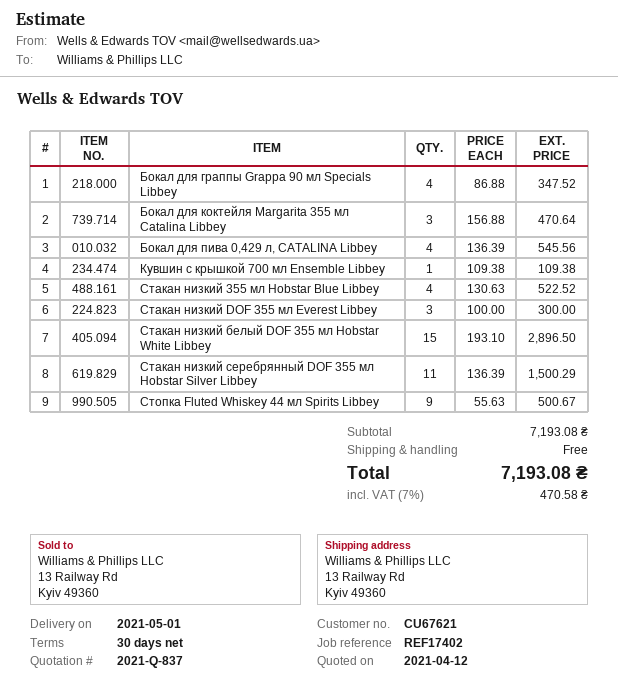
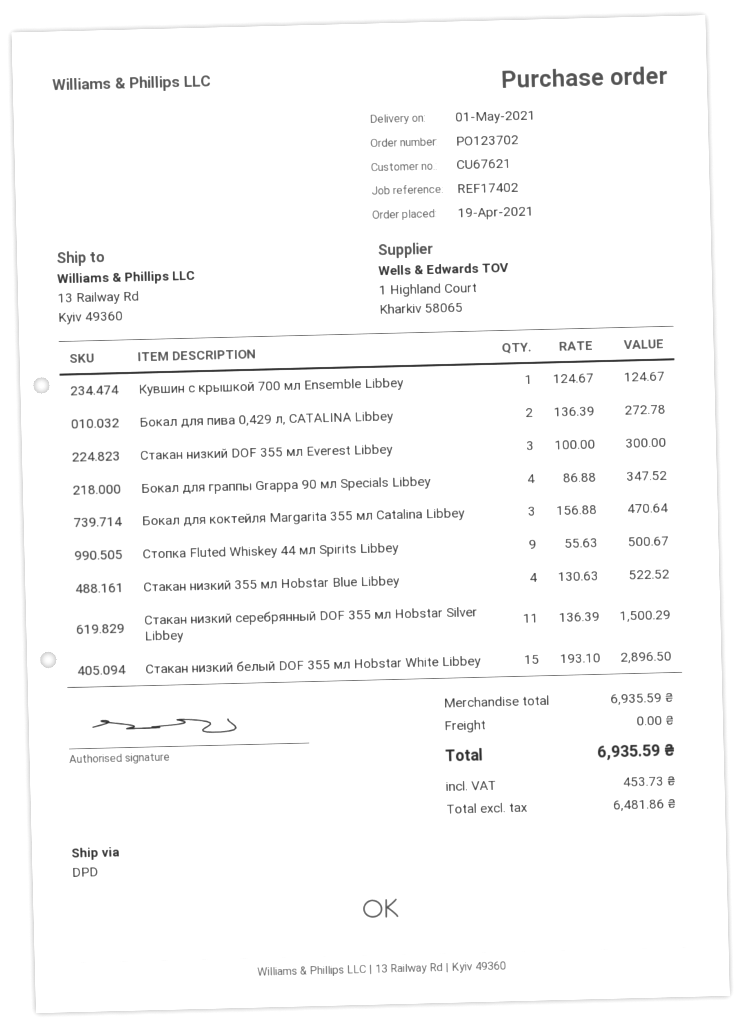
Бокал для пива 0,429 л, CATALINA Libbey: 4 x 136.39 = 545.56 -> 2 x 136.39 = 272.78
Кувшин с крышкой 700 мл Ensemble Libbey: 1 x 109.38 = 109.38 -> 1 x 124.67 = 124.67
subtotal: 7193.08 -> 6935.59
tax: 470.58 -> 453.73
total: 7193.08 -> 6935.59

